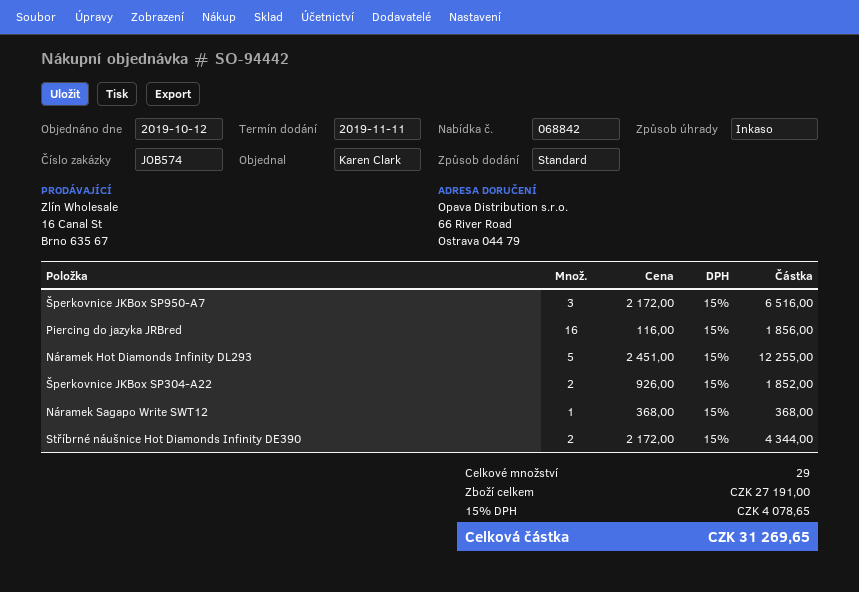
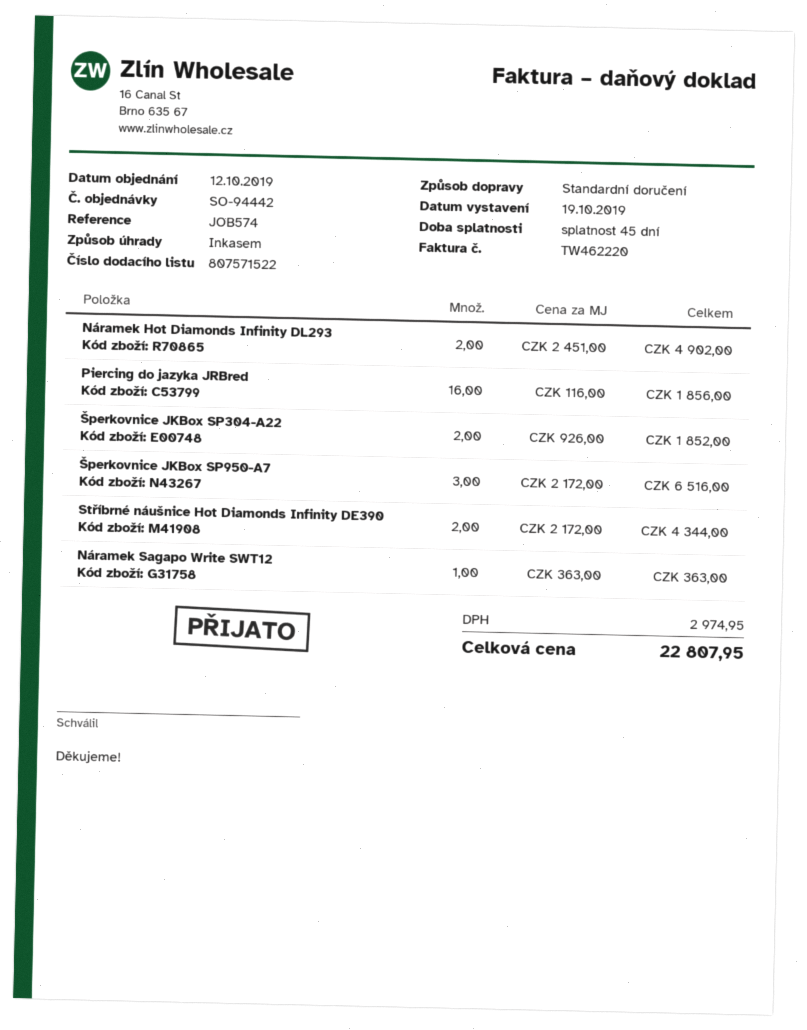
Náramek Hot Diamonds Infinity DL293: 5 x 2451.00 = 12255.00 -> 2 x 2451.00 = 4902.00
Náramek Sagapo Write SWT12: 1 x 368.00 = 368.00 -> 1 x 363.00 = 363.00
tax: 4078.65 -> 2974.95
total: 31269.65 -> 22807.95

